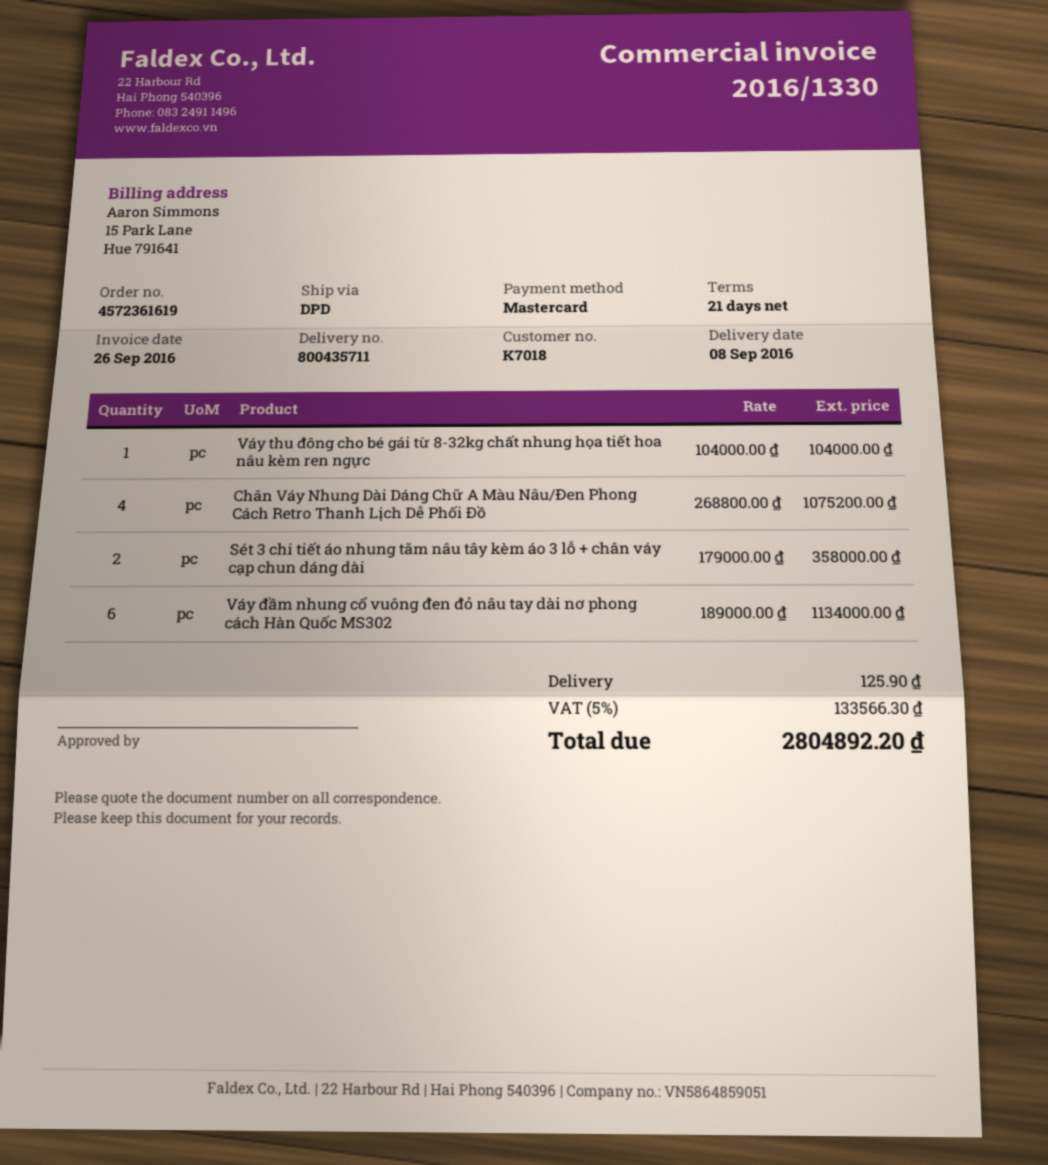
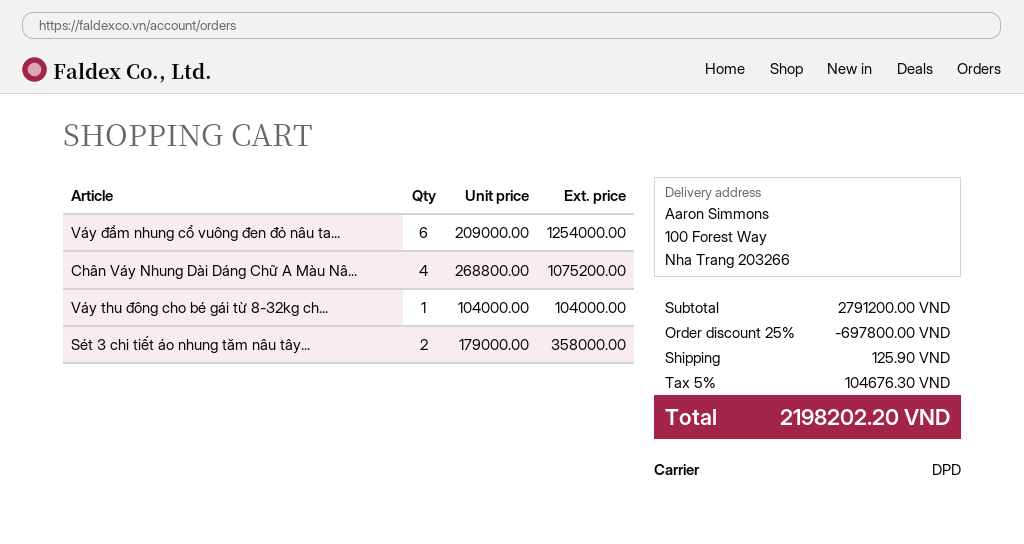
Váy đầm nhung cổ vuông đen đỏ nâu tay dài nơ phong cách Hàn Quốc MS302: 6 x 189000.00 = 1134000.00 -> 6 x 209000.00 = 1254000.00
discount: none -> 25% = 697800.00
tax: 5% = 133566.30 -> 5% = 104676.30
total: 2804892.20 -> 2198202.20

